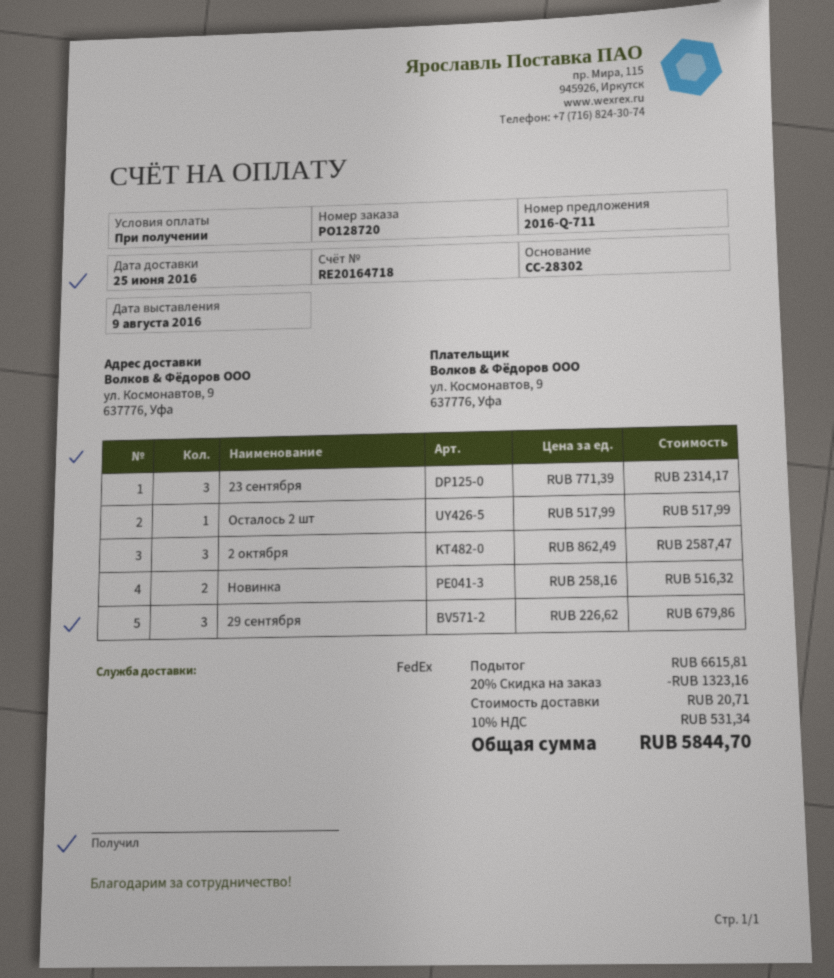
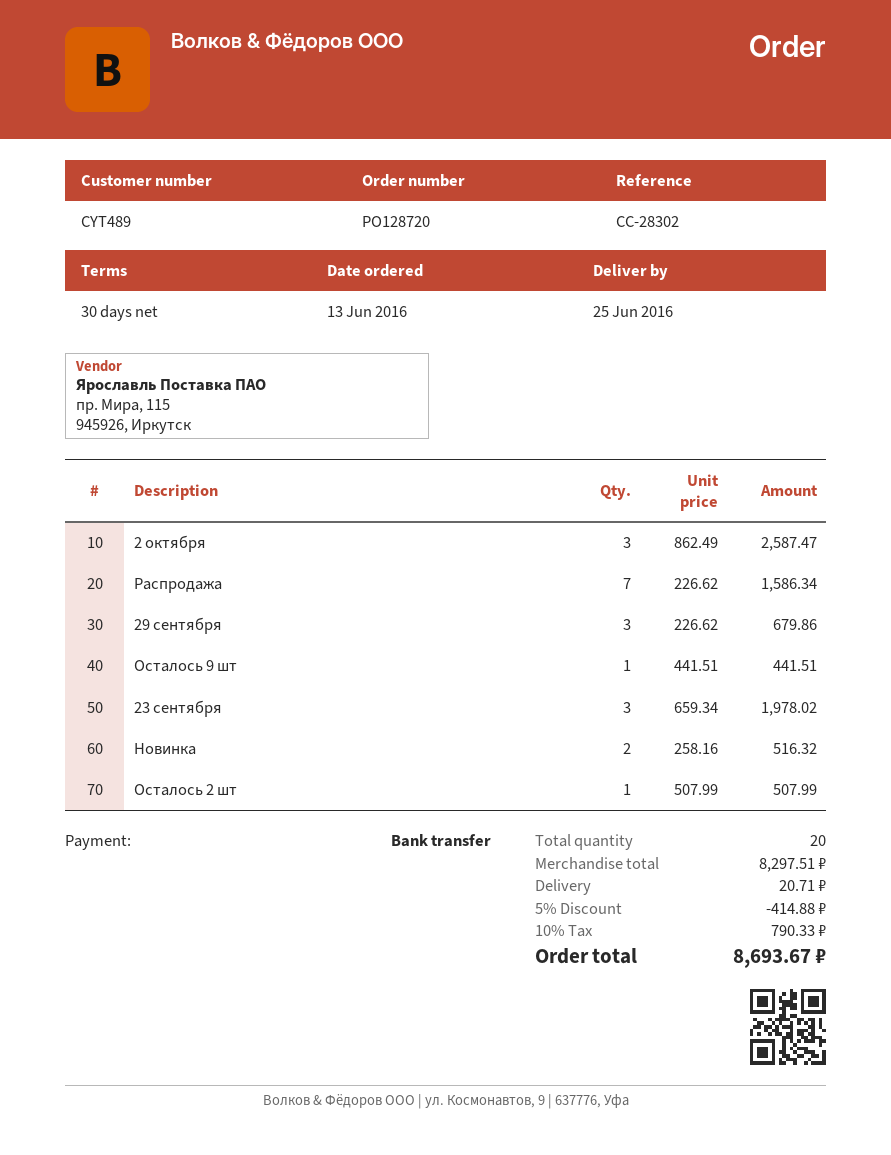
payment terms: on receipt -> 30 days
23 сентября: 3 x 771.39 = 2314.17 -> 3 x 659.34 = 1978.02
Осталось 2 шт: 1 x 517.99 = 517.99 -> 1 x 507.99 = 507.99
Распродажа: none -> 7 x 226.62 = 1586.34
Осталось 9 шт: none -> 1 x 441.51 = 441.51
subtotal: 6615.81 -> 8297.51
discount: 20% = 1323.16 -> 5% = 414.88
tax: 10% = 531.34 -> 10% = 790.33
total: 5844.70 -> 8693.67

